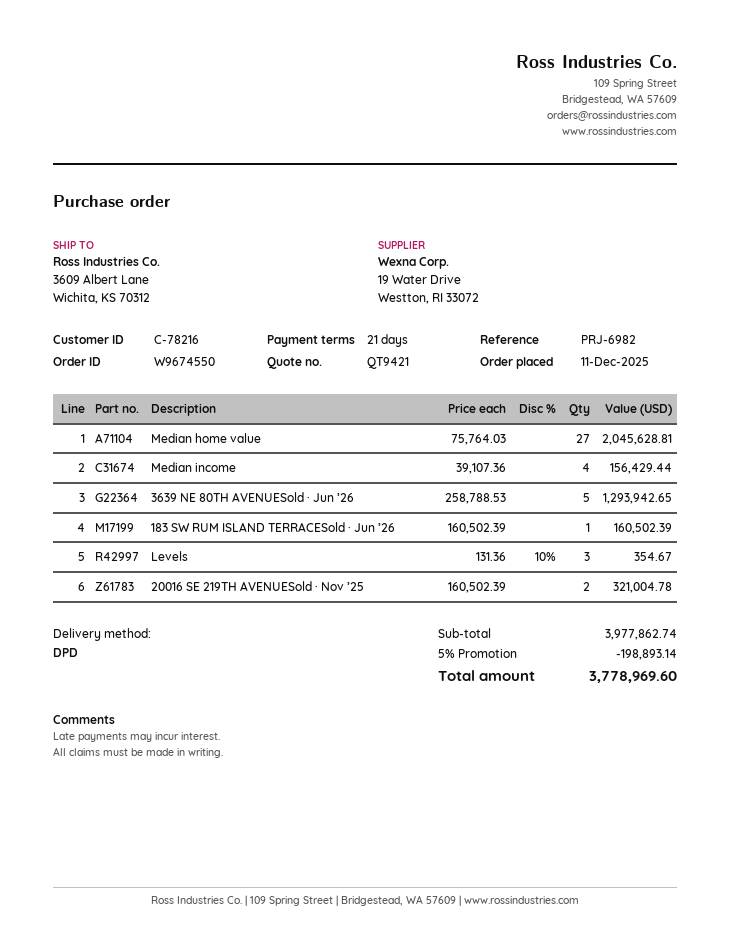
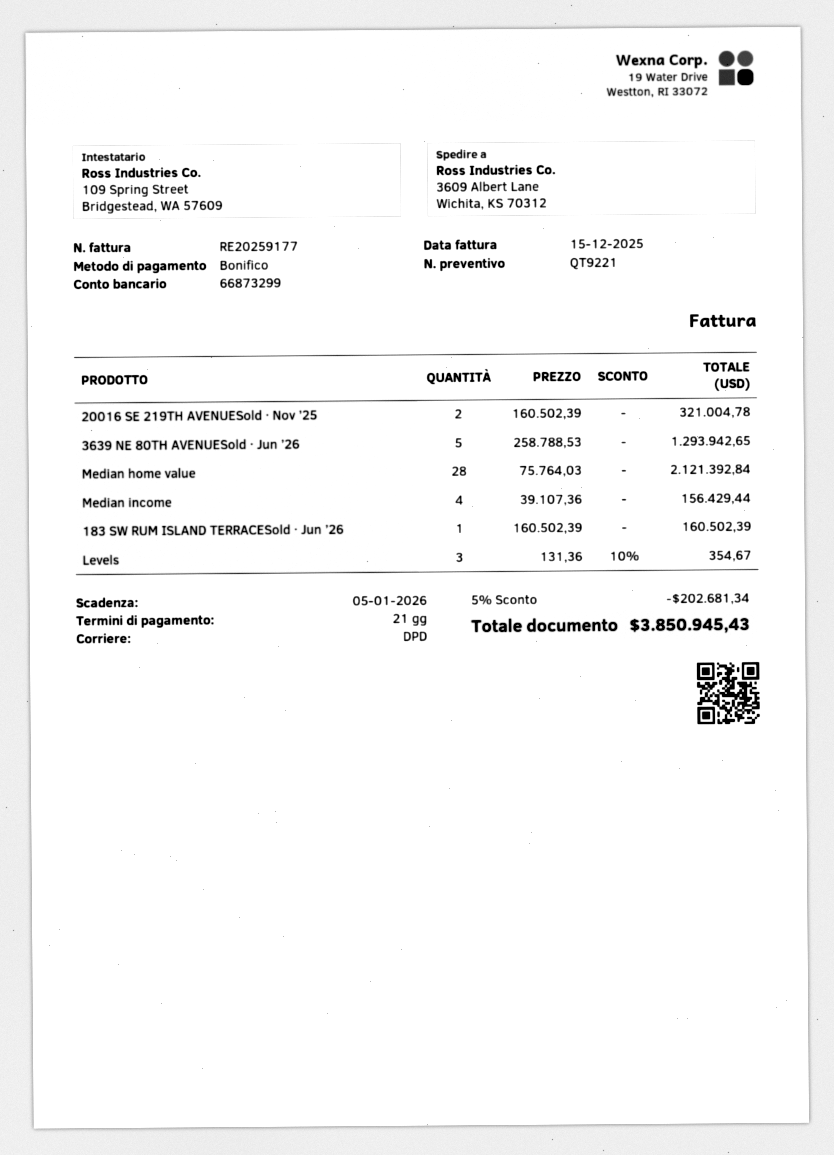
quote number: QT9421 -> QT9221
Median home value: 27 x 75764.03 = 2045628.81 -> 28 x 75764.03 = 2121392.84
discount: 5% = 198893.14 -> 5% = 202681.34
total: 3778969.60 -> 3850945.43

